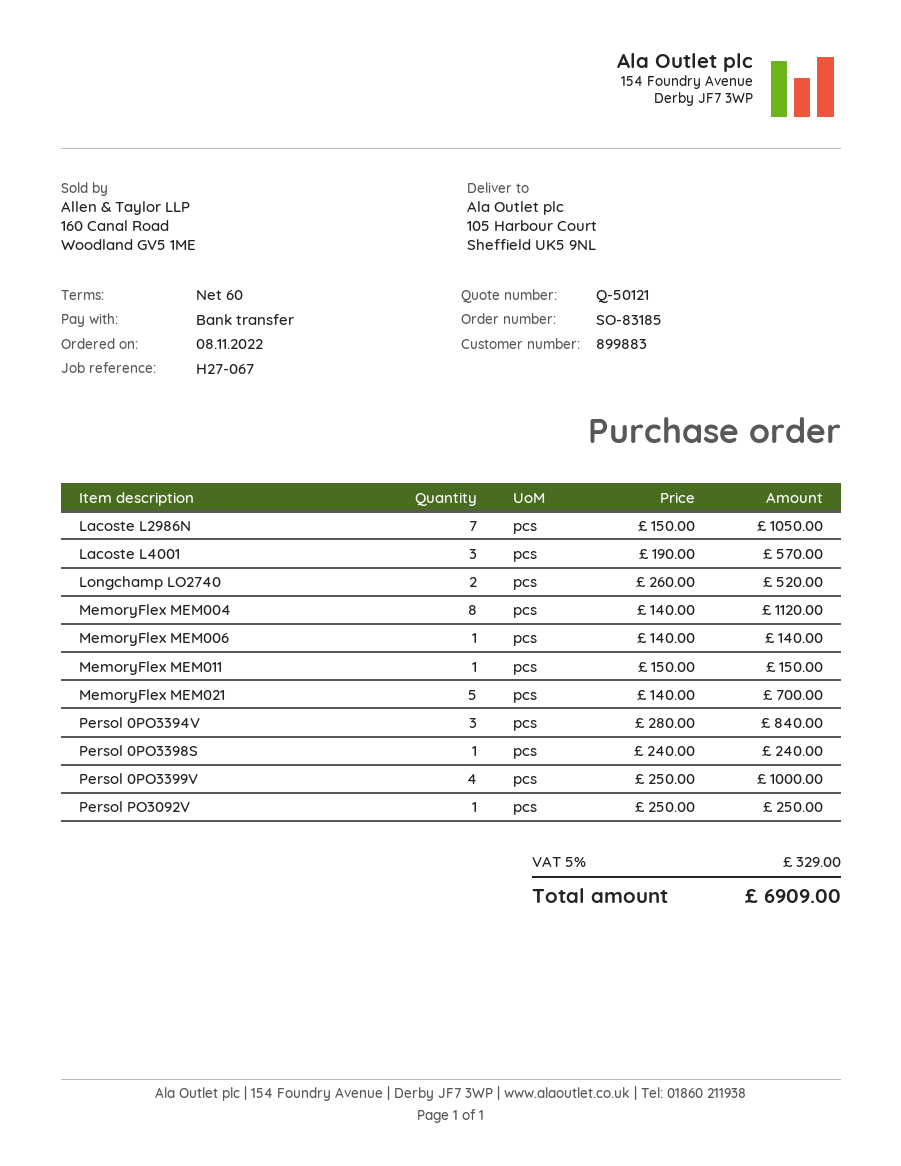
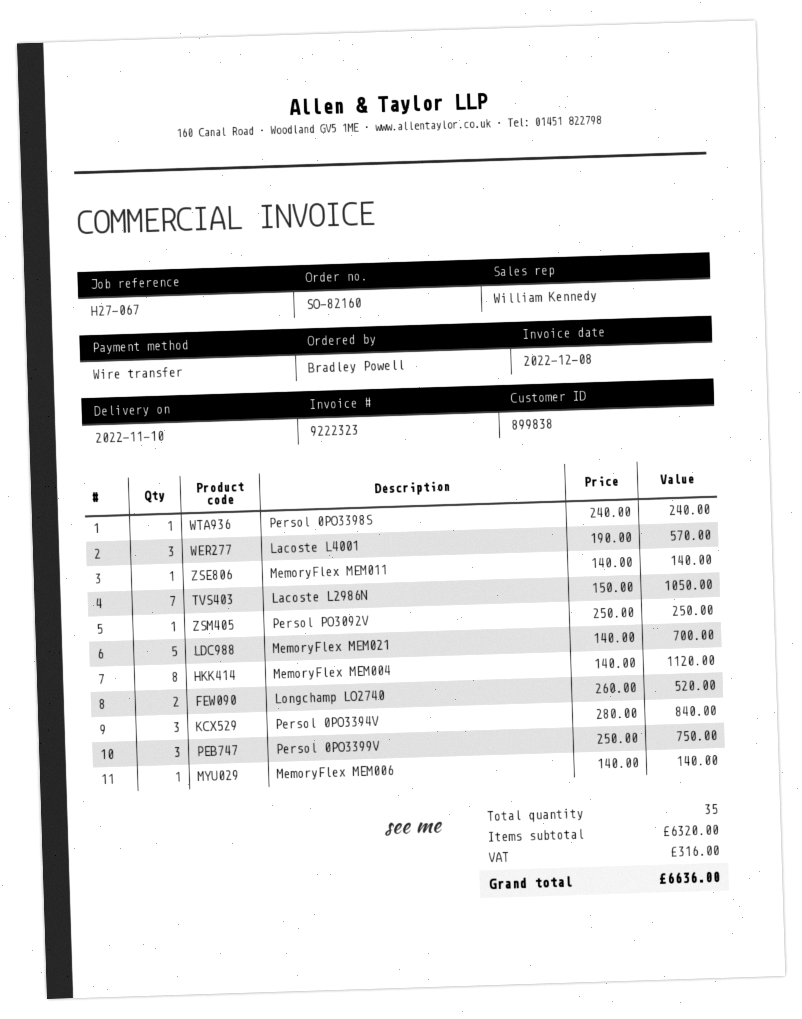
order number: SO-83185 -> SO-82160
customer number: 899883 -> 899838
MemoryFlex MEM011: 1 x 150.00 = 150.00 -> 1 x 140.00 = 140.00
Persol 0PO3399V: 4 x 250.00 = 1000.00 -> 3 x 250.00 = 750.00
tax: 329.00 -> 316.00
total: 6909.00 -> 6636.00

